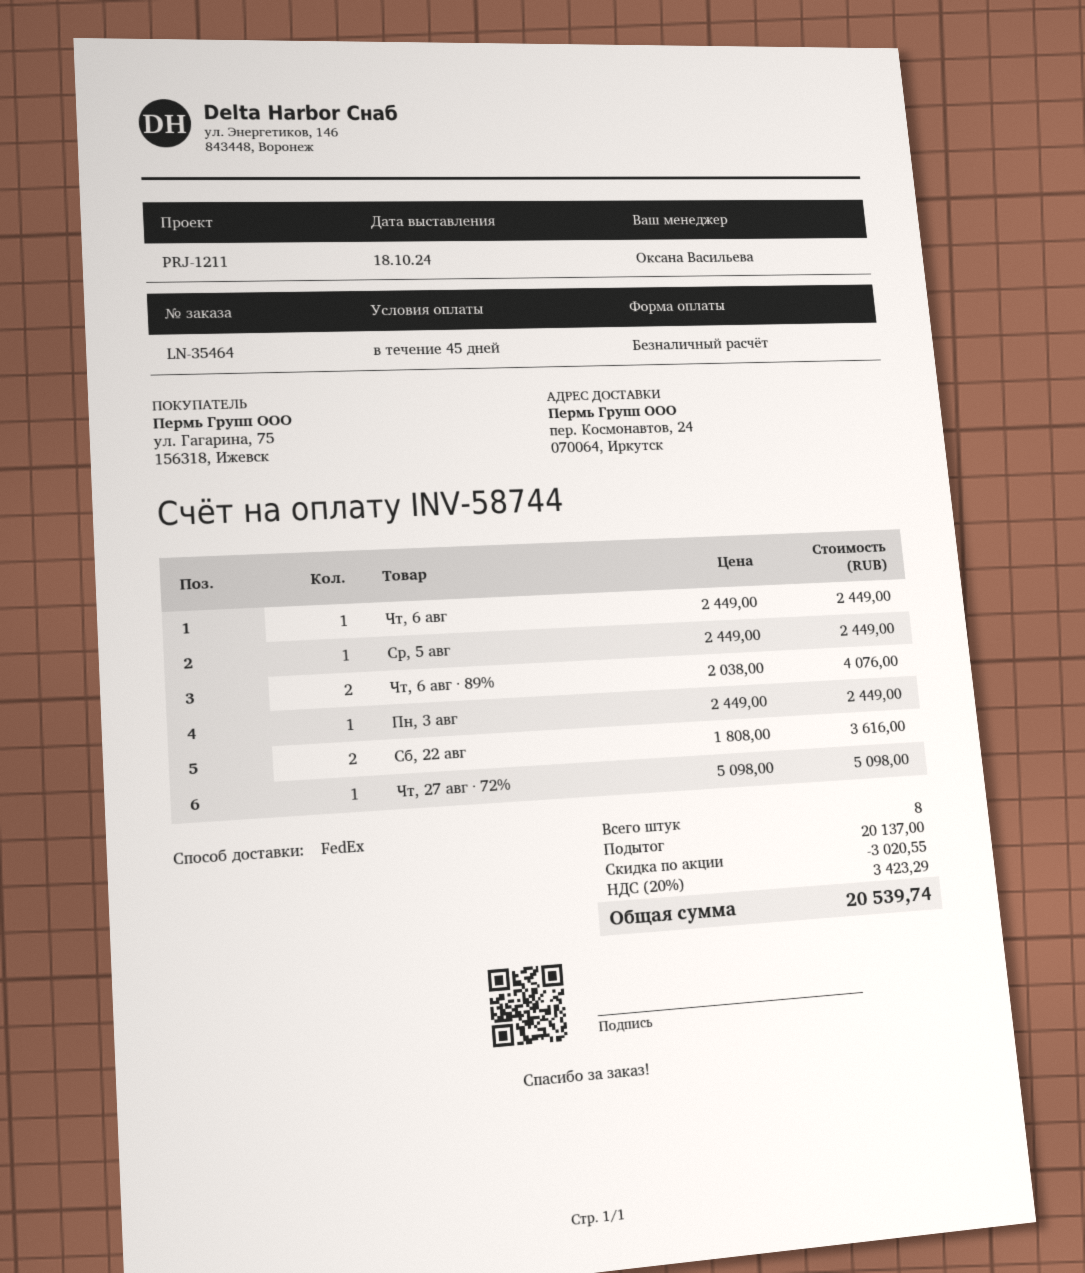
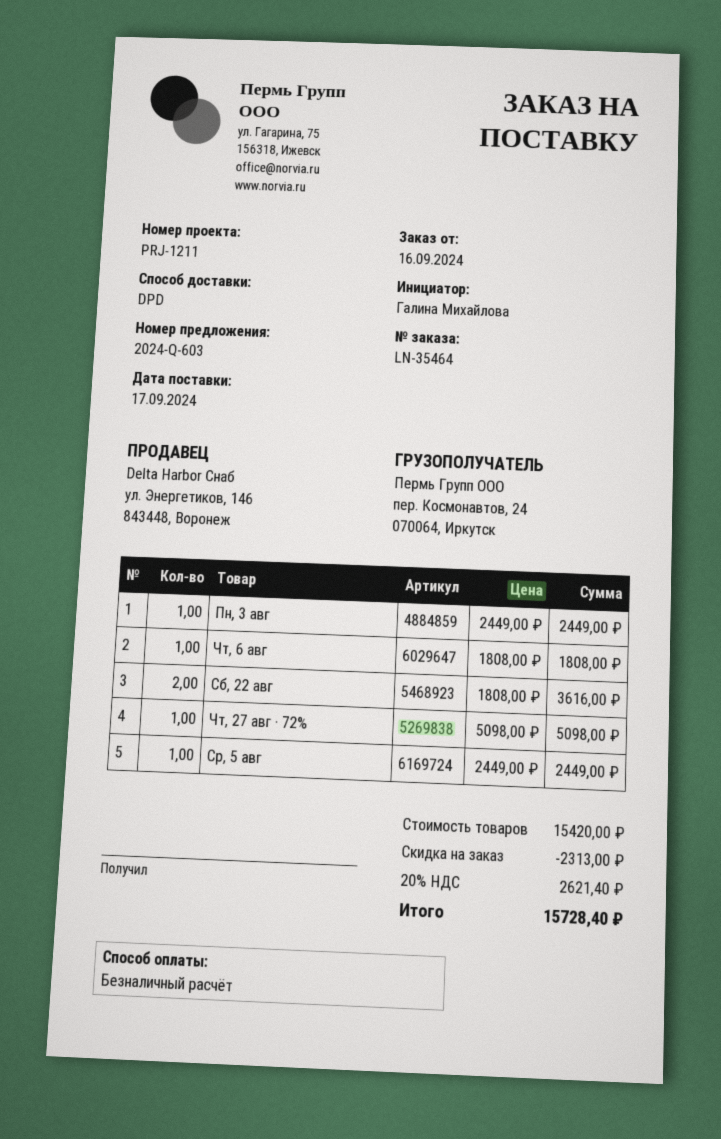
shipping method: FedEx -> DPD
Чт, 6 авг: 1 x 2449.00 = 2449.00 -> 1 x 1808.00 = 1808.00
Чт, 6 авг · 89%: 2 x 2038.00 = 4076.00 -> none
subtotal: 20137.00 -> 15420.00
discount: 3020.55 -> 2313.00
tax: 20% = 3423.29 -> 20% = 2621.40
total: 20539.74 -> 15728.40

